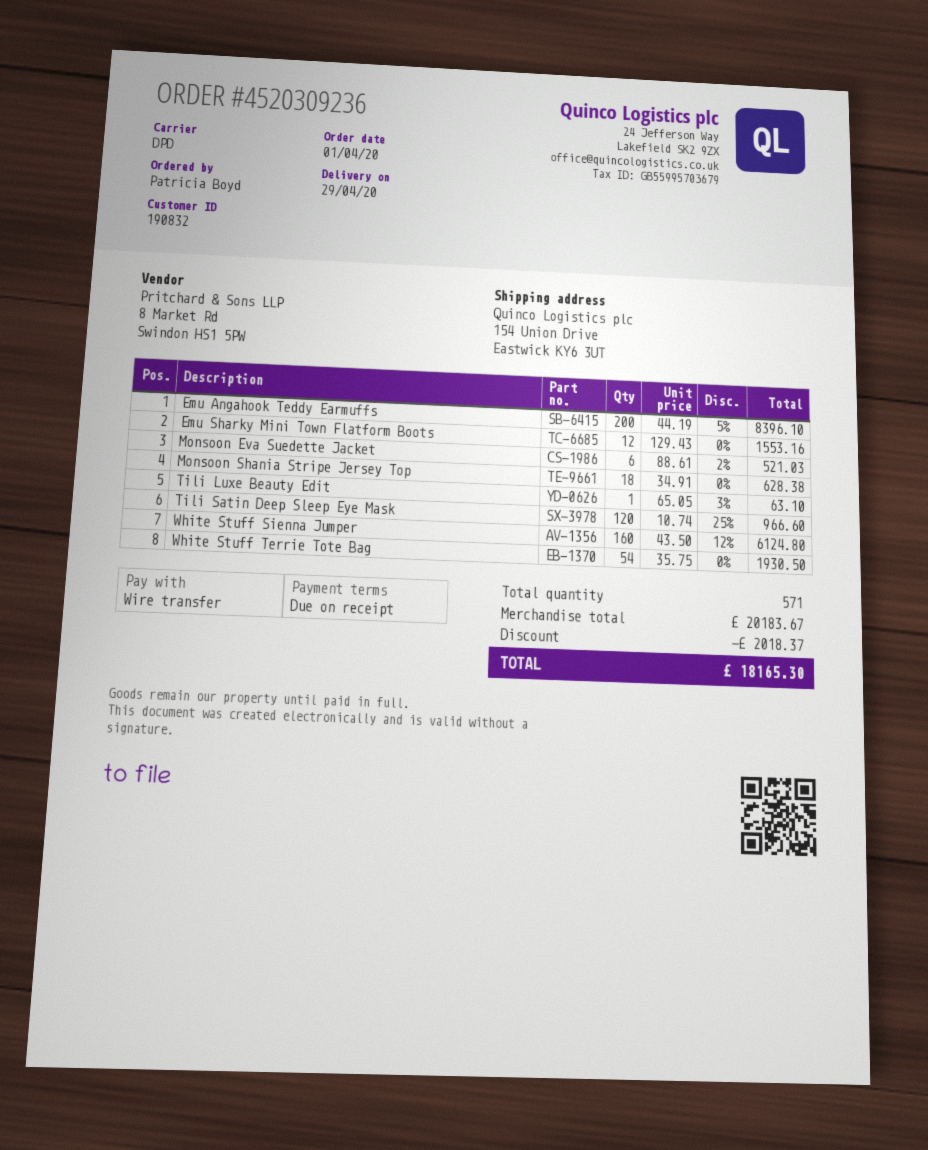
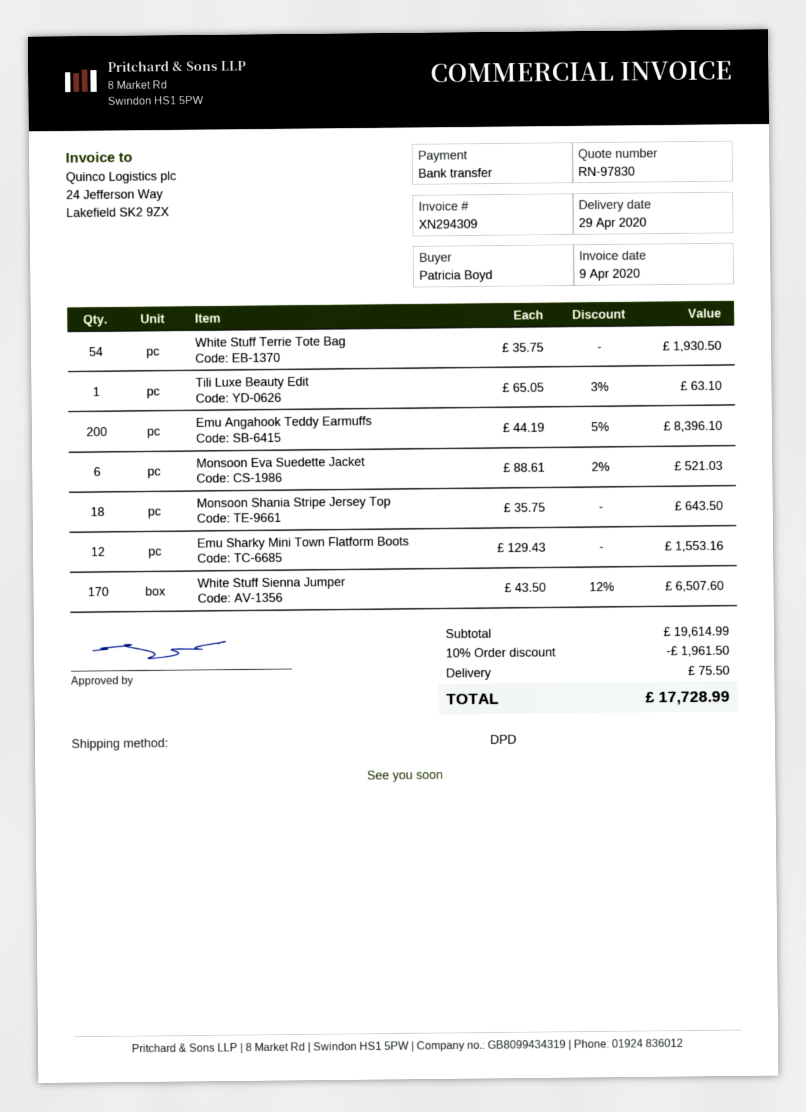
Monsoon Shania Stripe Jersey Top: 18 x 34.91 = 628.38 -> 18 x 35.75 = 643.50
Tili Satin Deep Sleep Eye Mask: 120 x 10.74 - 25% = 966.60 -> none
White Stuff Sienna Jumper: 160 x 43.50 - 12% = 6124.80 -> 170 x 43.50 - 12% = 6507.60
subtotal: 20183.67 -> 19614.99
discount: 2018.37 -> 1961.50
shipping: none -> 75.50
total: 18165.30 -> 17728.99

